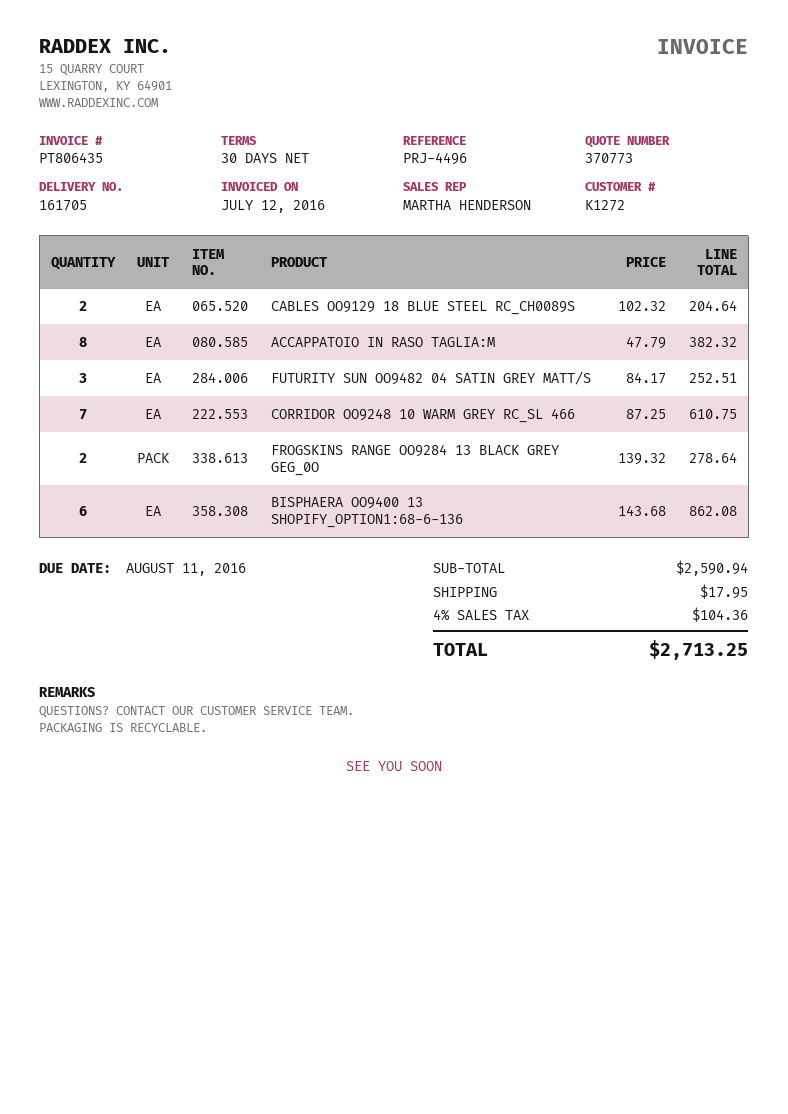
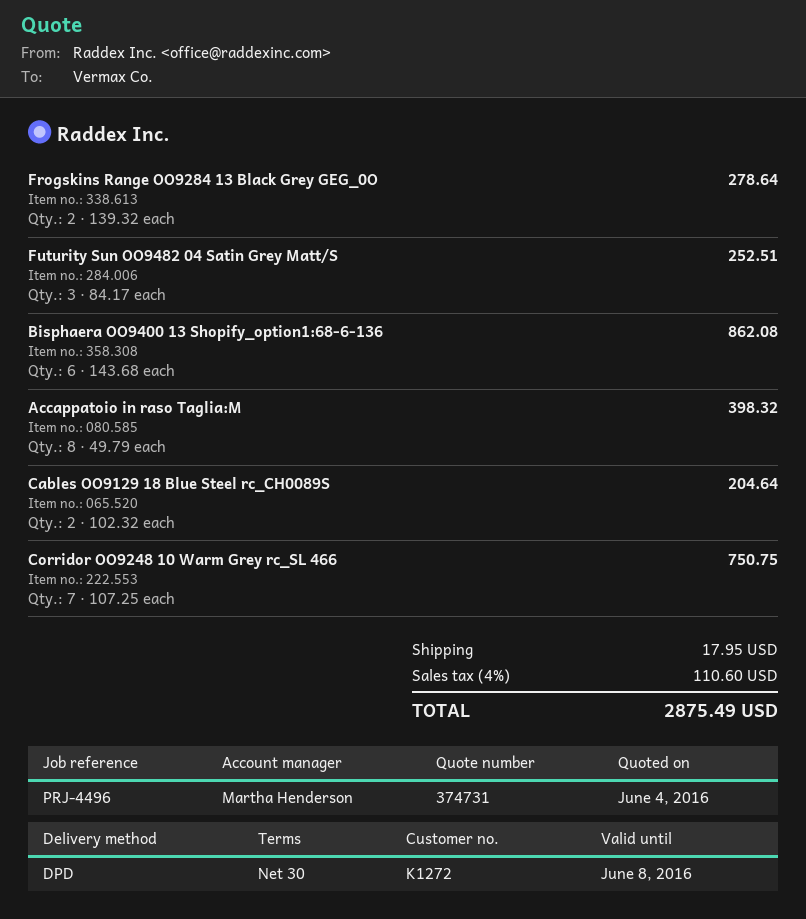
quote number: 370773 -> 374731
ACCAPPATOIO IN RASO TAGLIA:M: 8 x 47.79 = 382.32 -> 8 x 49.79 = 398.32
CORRIDOR OO9248 10 WARM GREY RC_SL 466: 7 x 87.25 = 610.75 -> 7 x 107.25 = 750.75
tax: 4% = 104.36 -> 4% = 110.60
total: 2713.25 -> 2875.49

